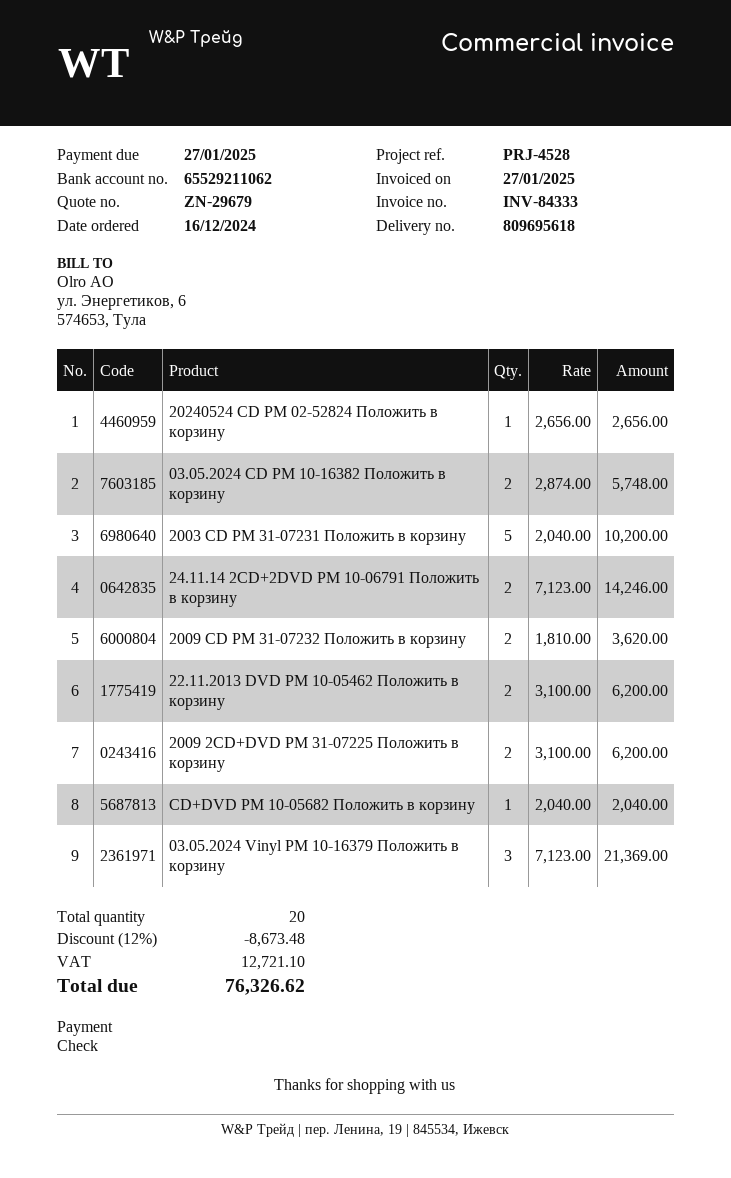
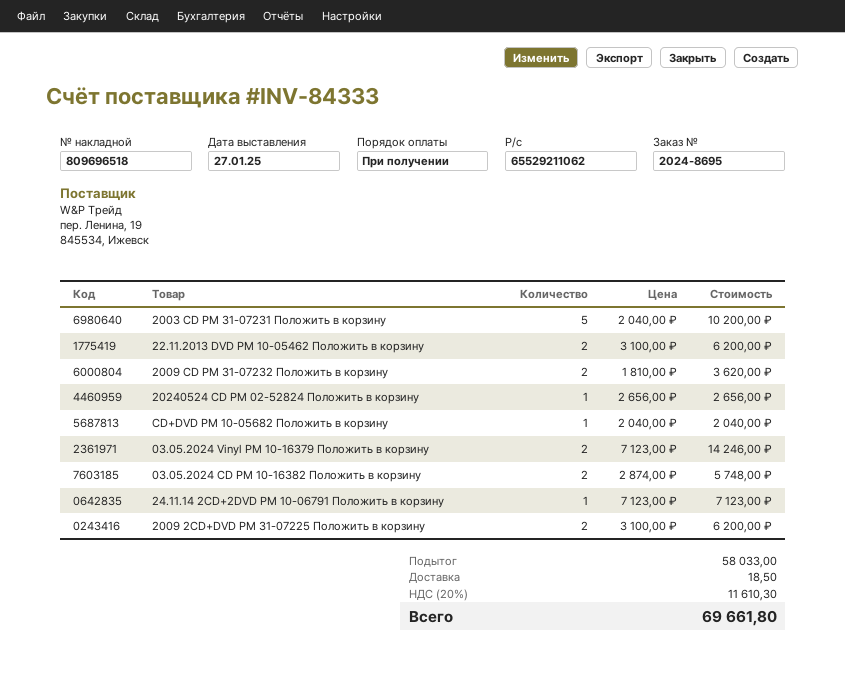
delivery note number: 809695618 -> 809696518
24.11.14 2CD+2DVD PM 10-06791 Положить в корзину: 2 x 7123.00 = 14246.00 -> 1 x 7123.00 = 7123.00
03.05.2024 Vinyl PM 10-16379 Положить в корзину: 3 x 7123.00 = 21369.00 -> 2 x 7123.00 = 14246.00
discount: 12% = 8673.48 -> none
shipping: none -> 18.50
tax: 12721.10 -> 11610.30
total: 76326.62 -> 69661.80

